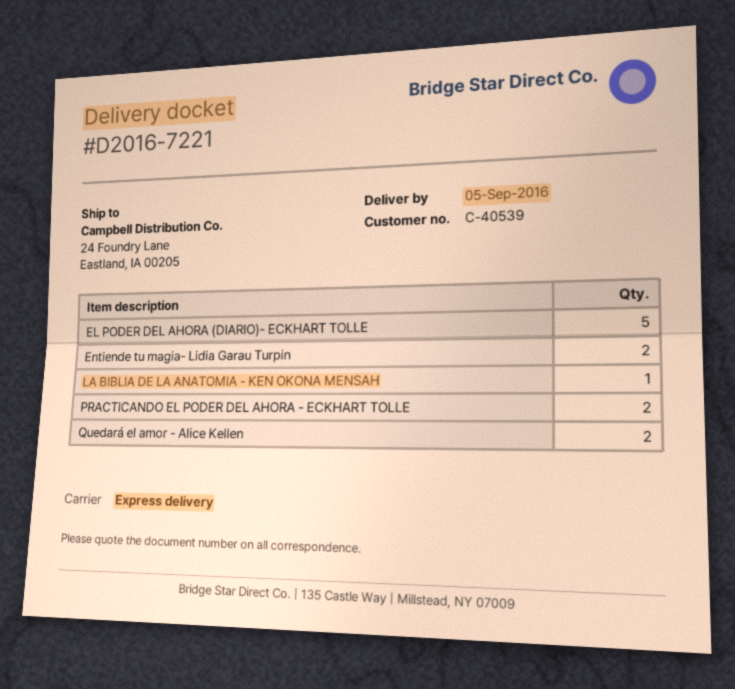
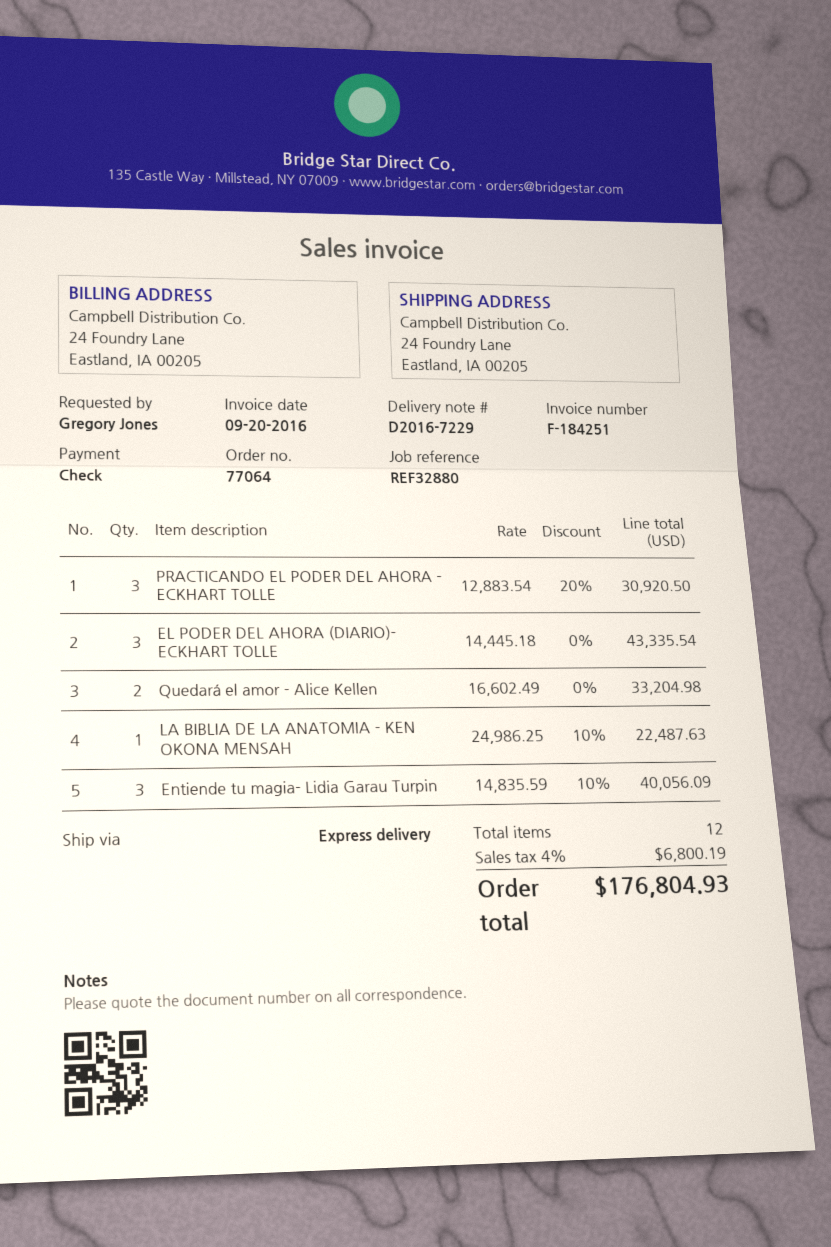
delivery note number: D2016-7221 -> D2016-7229
EL PODER DEL AHORA (DIARIO)- ECKHART TOLLE: 5 -> 3
Entiende tu magia- Lidia Garau Turpin: 2 -> 3
PRACTICANDO EL PODER DEL AHORA - ECKHART TOLLE: 2 -> 3

